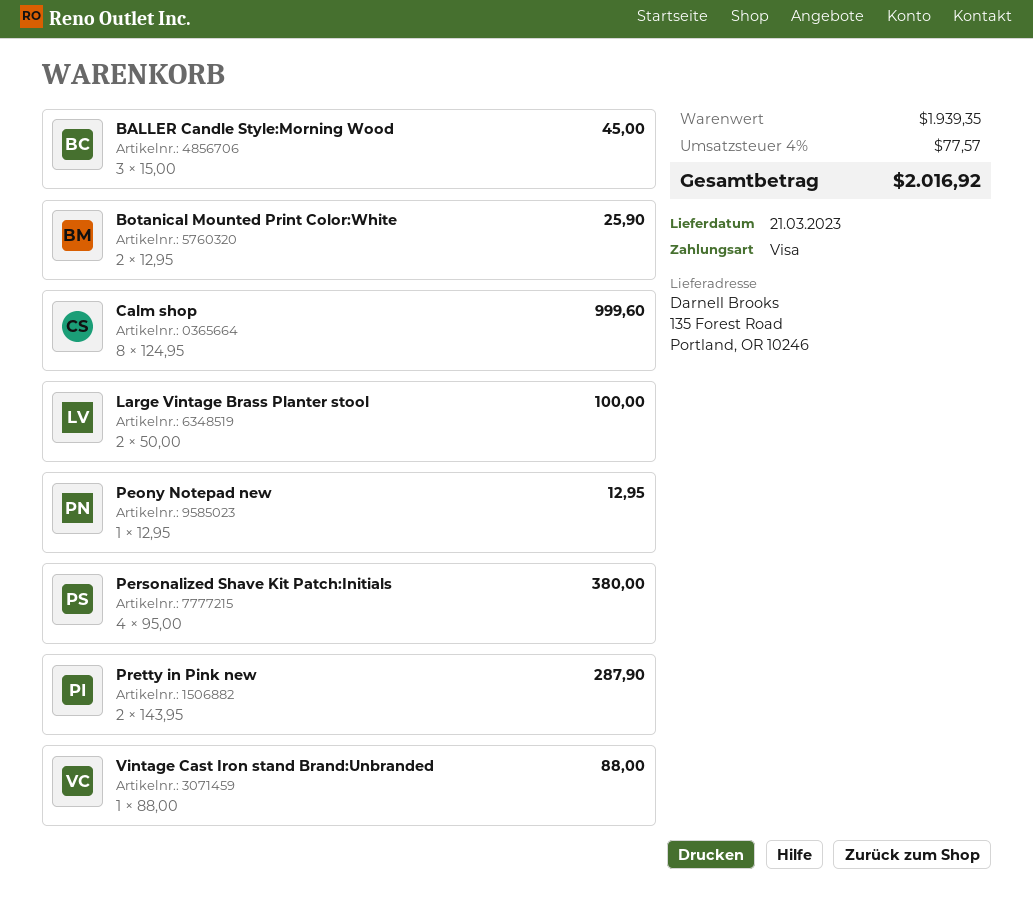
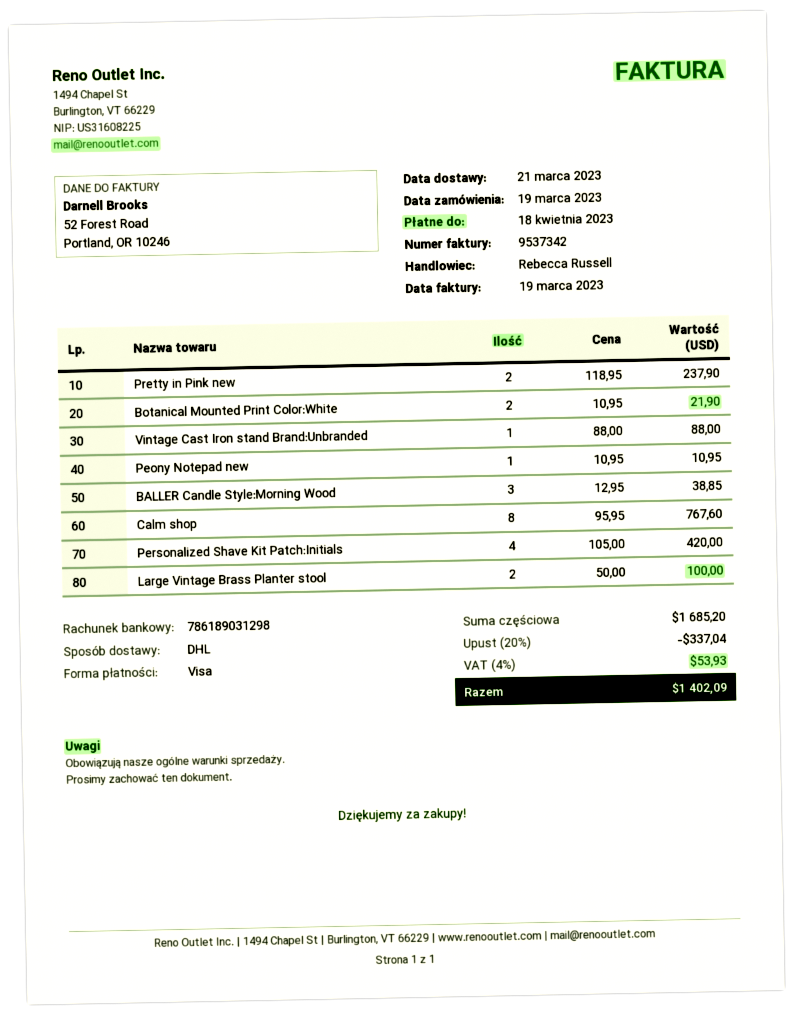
BALLER Candle Style:Morning Wood: 3 x 15.00 = 45.00 -> 3 x 12.95 = 38.85
Botanical Mounted Print Color:White: 2 x 12.95 = 25.90 -> 2 x 10.95 = 21.90
Calm shop: 8 x 124.95 = 999.60 -> 8 x 95.95 = 767.60
Peony Notepad new: 1 x 12.95 = 12.95 -> 1 x 10.95 = 10.95
Personalized Shave Kit Patch:Initials: 4 x 95.00 = 380.00 -> 4 x 105.00 = 420.00
Pretty in Pink new: 2 x 143.95 = 287.90 -> 2 x 118.95 = 237.90
subtotal: 1939.35 -> 1685.20
discount: none -> 20% = 337.04
tax: 4% = 77.57 -> 4% = 53.93
total: 2016.92 -> 1402.09

